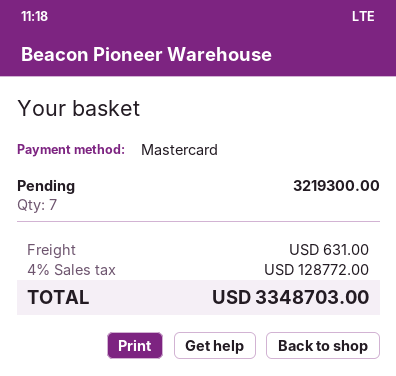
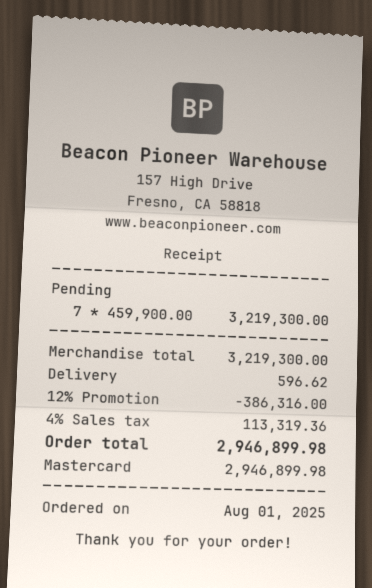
discount: none -> 12% = 386316.00
shipping: 631.00 -> 596.62
tax: 4% = 128772.00 -> 4% = 113319.36
total: 3348703.00 -> 2946899.98

